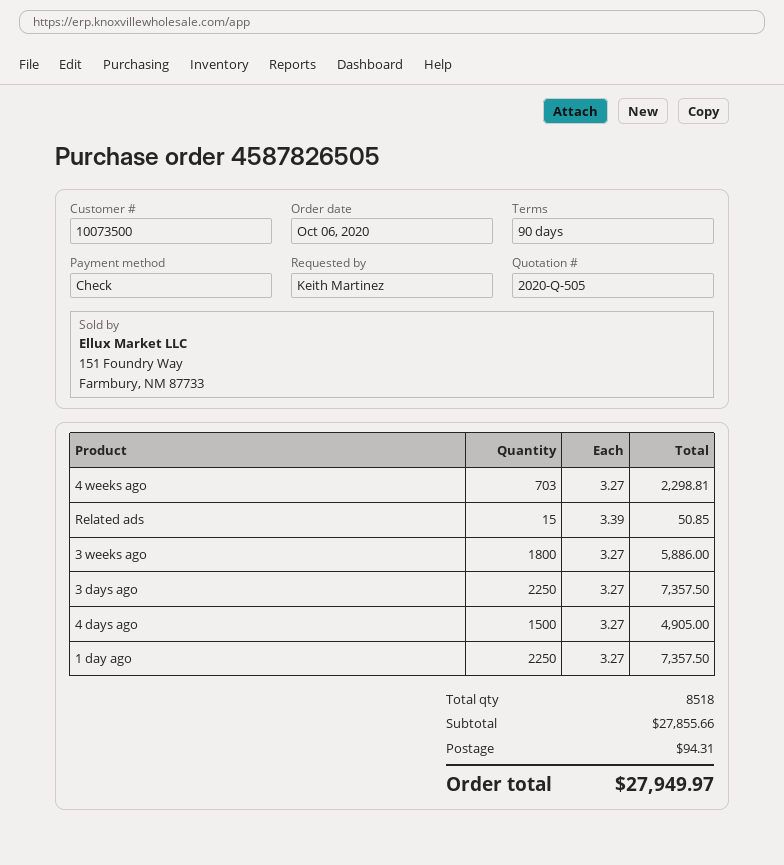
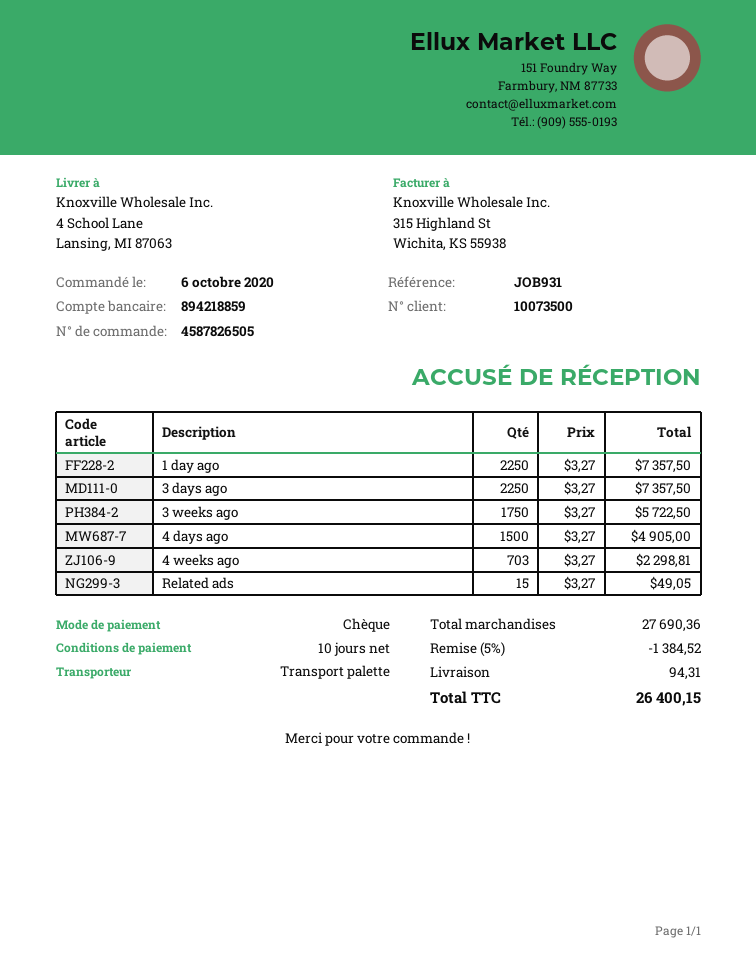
payment terms: 90 days -> 10 days
Related ads: 15 x 3.39 = 50.85 -> 15 x 3.27 = 49.05
3 weeks ago: 1800 x 3.27 = 5886.00 -> 1750 x 3.27 = 5722.50
subtotal: 27855.66 -> 27690.36
discount: none -> 5% = 1384.52
total: 27949.97 -> 26400.15

